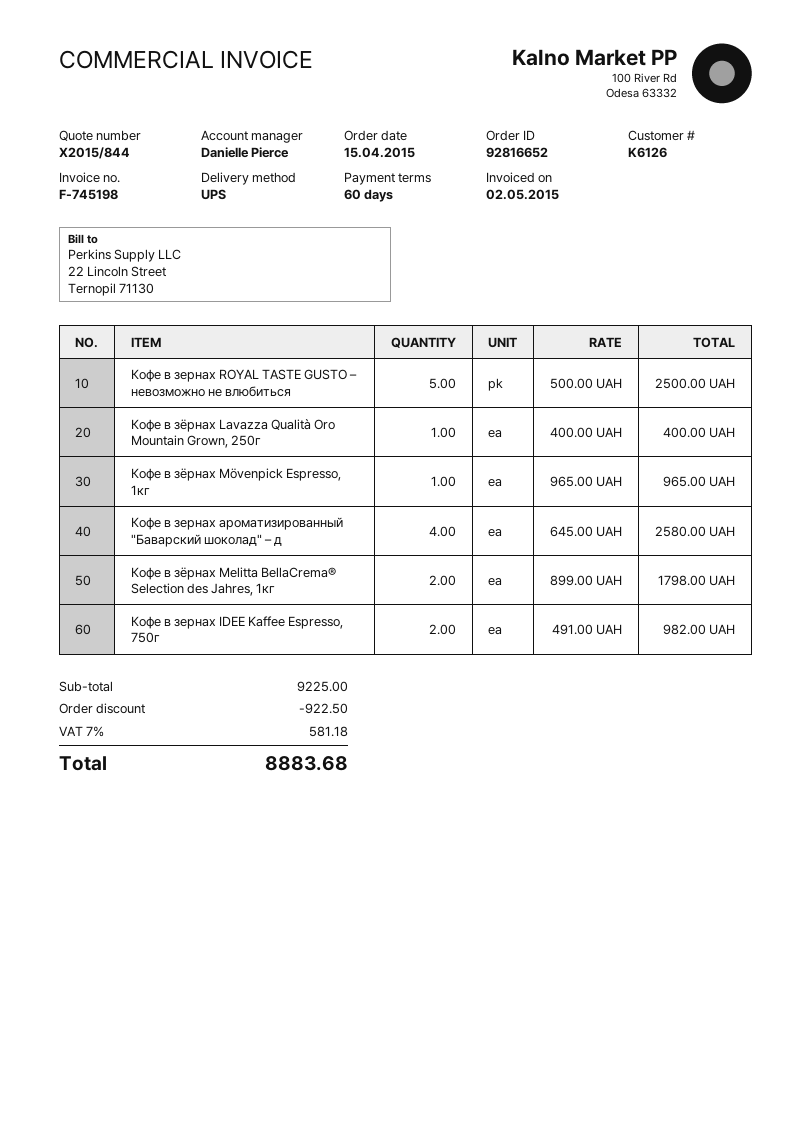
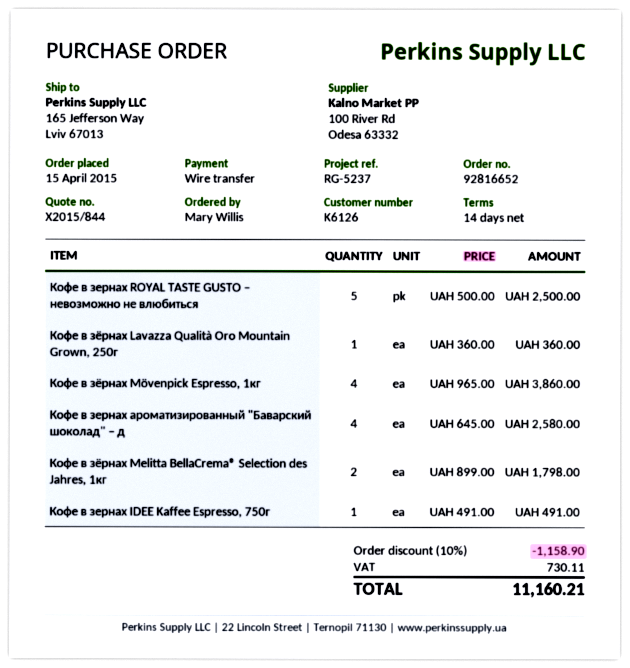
payment terms: 60 days -> 14 days
Кофе в зёрнах Lavazza Qualità Oro Mountain Grown, 250г: 1 x 400.00 = 400.00 -> 1 x 360.00 = 360.00
Кофе в зёрнах Mövenpick Espresso, 1кг: 1 x 965.00 = 965.00 -> 4 x 965.00 = 3860.00
Кофе в зернах IDEE Kaffee Espresso, 750г: 2 x 491.00 = 982.00 -> 1 x 491.00 = 491.00
discount: 922.50 -> 1158.90
tax: 581.18 -> 730.11
total: 8883.68 -> 11160.21

